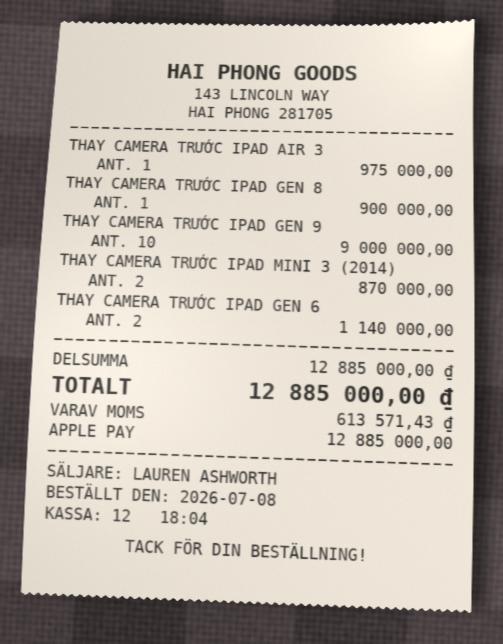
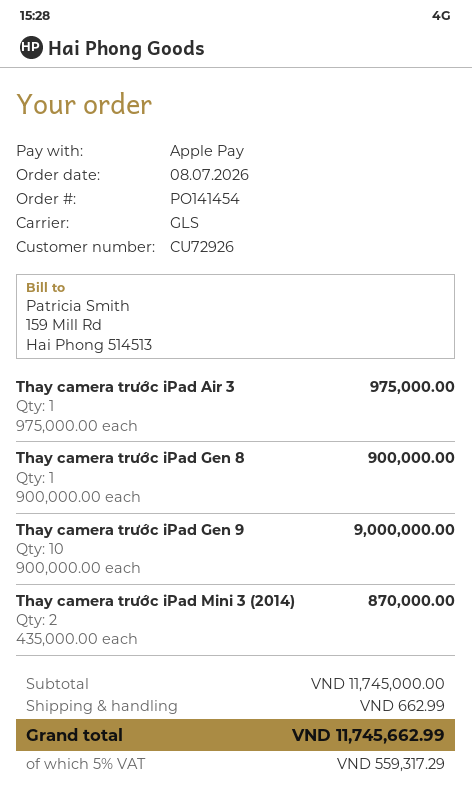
THAY CAMERA TRƯỚC IPAD GEN 6: 2 for 1140000.00 -> none
subtotal: 12885000.00 -> 11745000.00
shipping: none -> 662.99
tax: 613571.43 -> 559317.29
total: 12885000.00 -> 11745662.99

